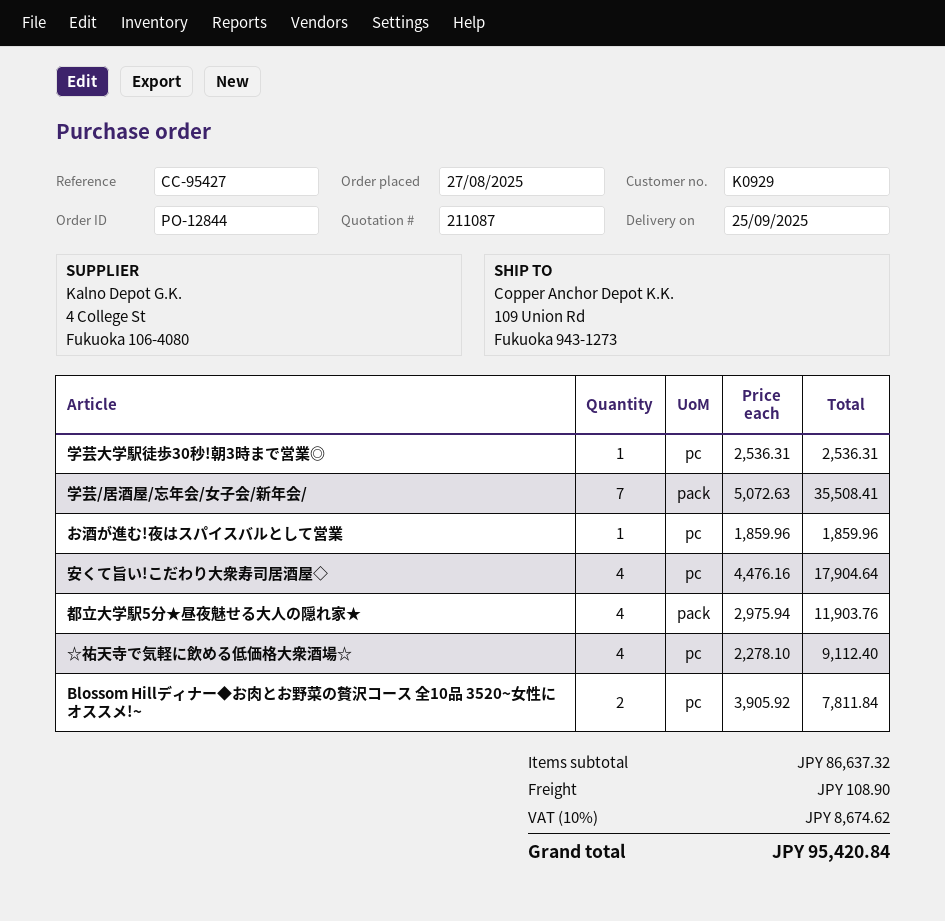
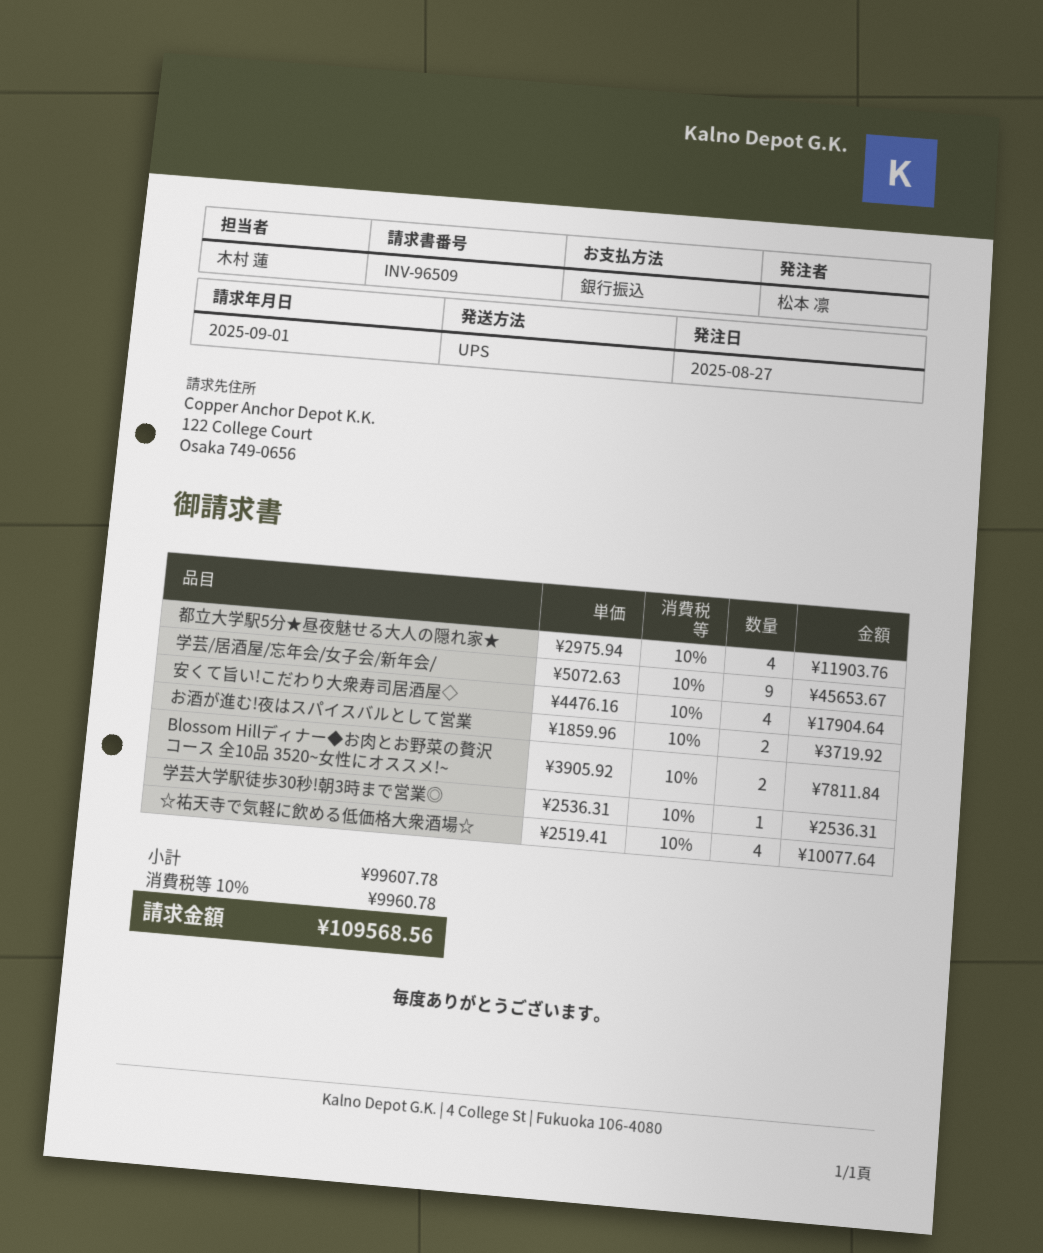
学芸/居酒屋/忘年会/女子会/新年会/: 7 x 5072.63 = 35508.41 -> 9 x 5072.63 = 45653.67
お酒が進む!夜はスパイスバルとして営業: 1 x 1859.96 = 1859.96 -> 2 x 1859.96 = 3719.92
☆祐天寺で気軽に飲める低価格大衆酒場☆: 4 x 2278.10 = 9112.40 -> 4 x 2519.41 = 10077.64
subtotal: 86637.32 -> 99607.78
shipping: 108.90 -> none
tax: 10% = 8674.62 -> 10% = 9960.78
total: 95420.84 -> 109568.56

